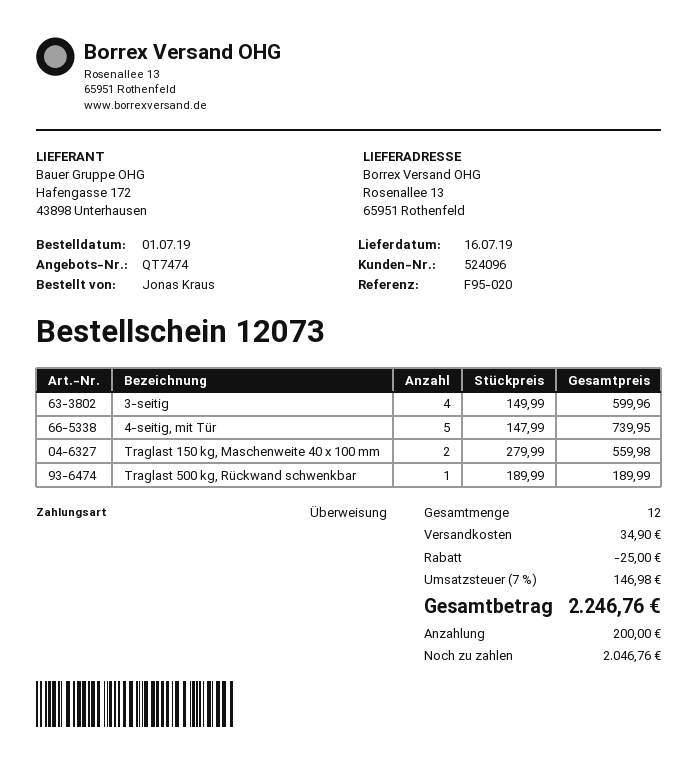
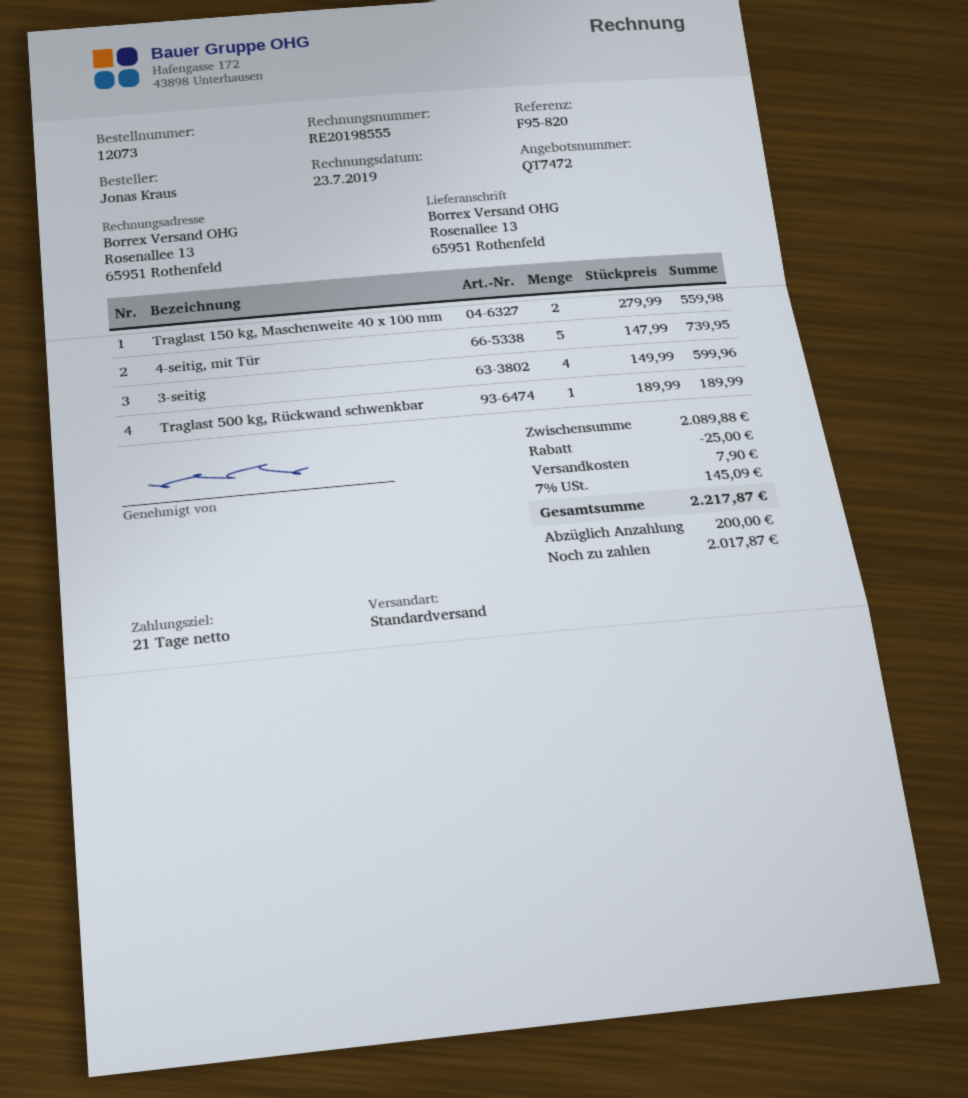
quote number: QT7474 -> QT7472
reference: F95-020 -> F95-820
shipping: 34.90 -> 7.90
tax: 7% = 146.98 -> 7% = 145.09
total: 2246.76 -> 2217.87
balance: 2046.76 -> 2017.87

